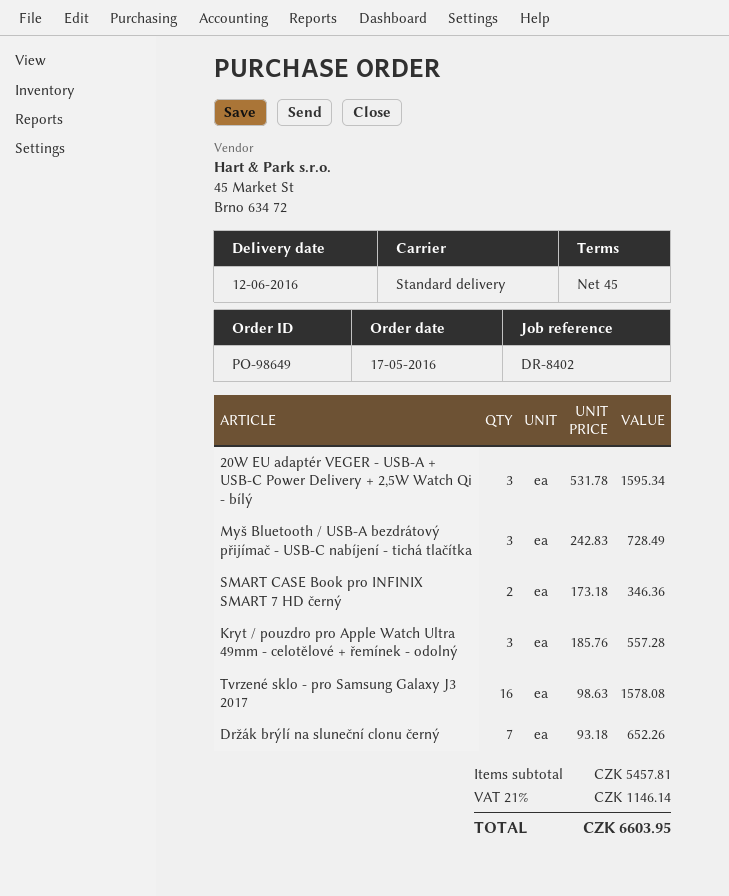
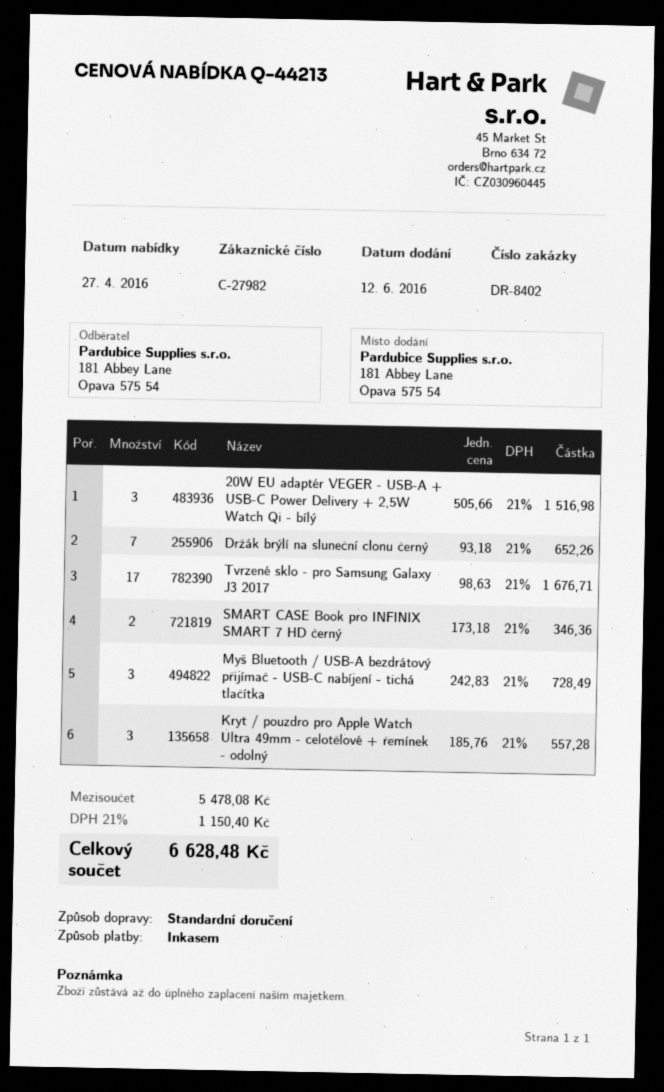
20W EU adaptér VEGER - USB-A + USB-C Power Delivery + 2,5W Watch Qi - bílý: 3 x 531.78 = 1595.34 -> 3 x 505.66 = 1516.98
Tvrzené sklo - pro Samsung Galaxy J3 2017: 16 x 98.63 = 1578.08 -> 17 x 98.63 = 1676.71
subtotal: 5457.81 -> 5478.08
tax: 21% = 1146.14 -> 21% = 1150.40
total: 6603.95 -> 6628.48

